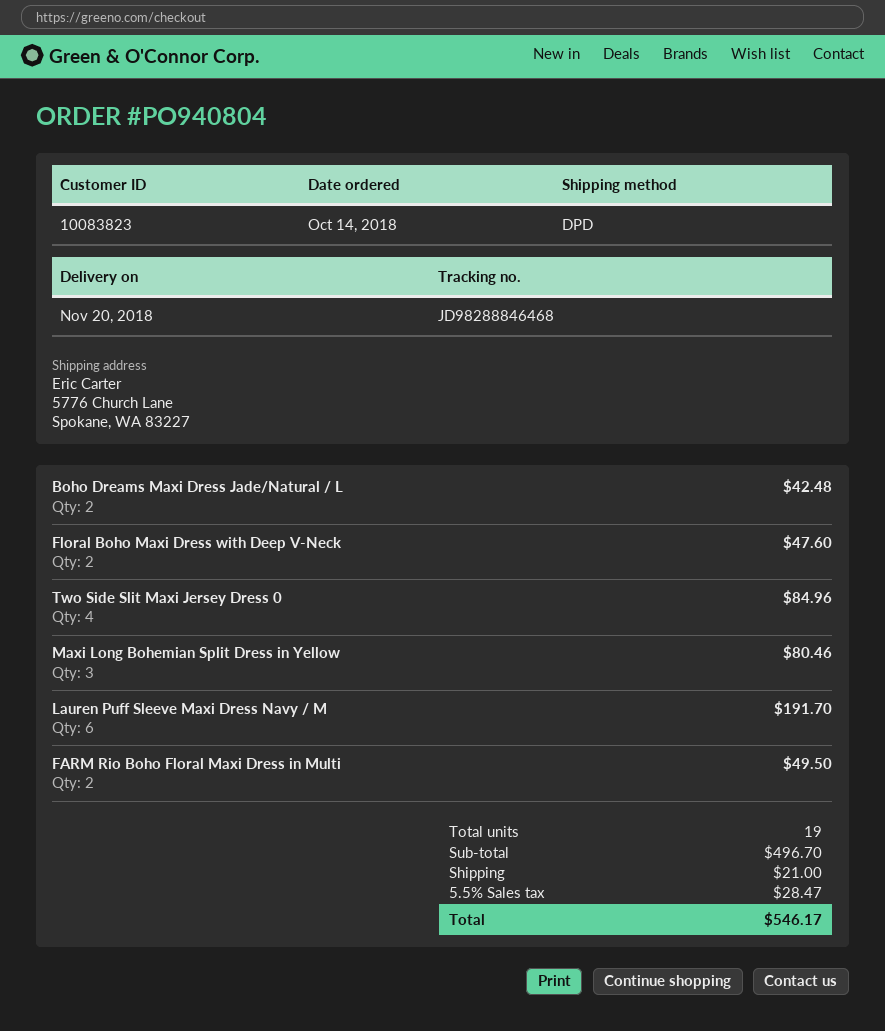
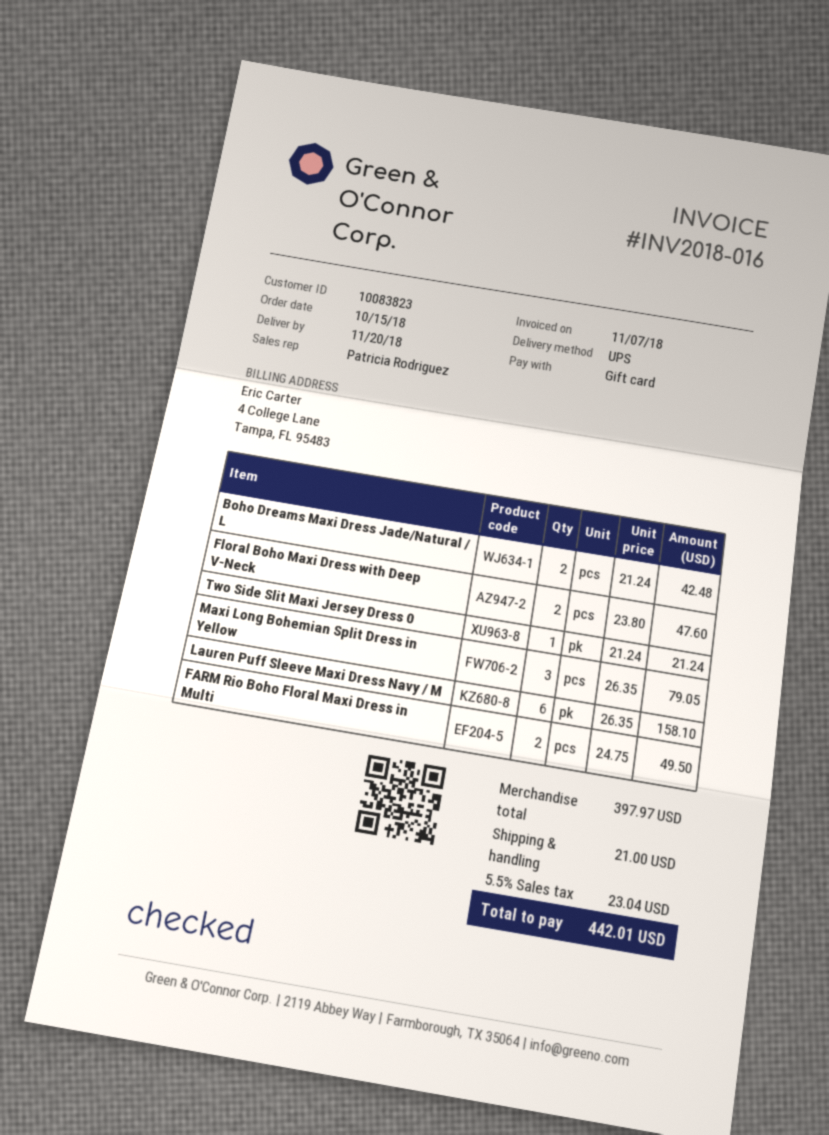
order date: 2018-10-14 -> 2018-10-15
shipping method: DPD -> UPS
Two Side Slit Maxi Jersey Dress 0: 4 for 84.96 -> 1 for 21.24
Maxi Long Bohemian Split Dress in Yellow: 3 for 80.46 -> 3 for 79.05
Lauren Puff Sleeve Maxi Dress Navy / M: 6 for 191.70 -> 6 for 158.10
subtotal: 496.70 -> 397.97
tax: 5.5% = 28.47 -> 5.5% = 23.04
total: 546.17 -> 442.01

